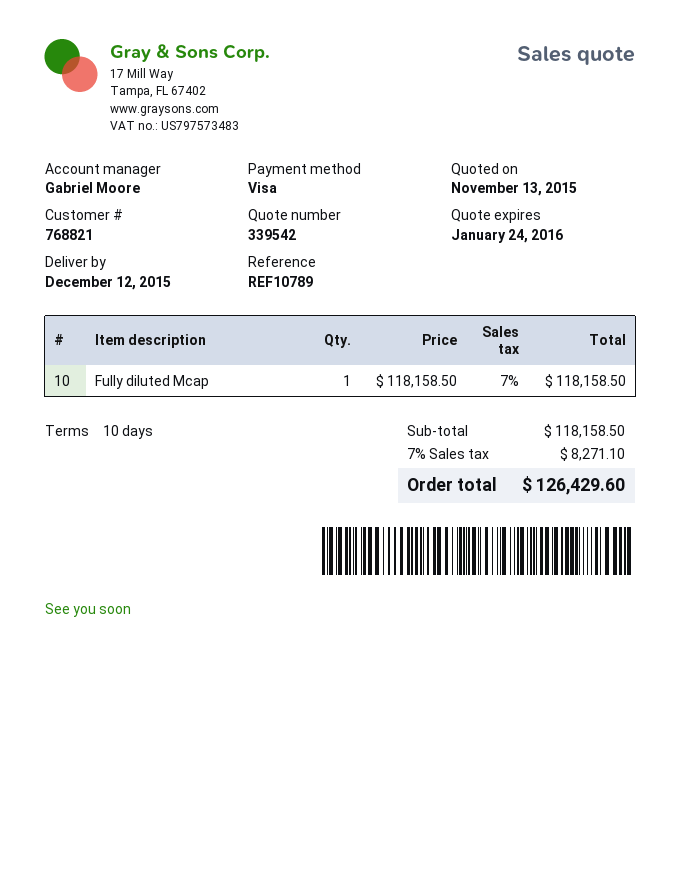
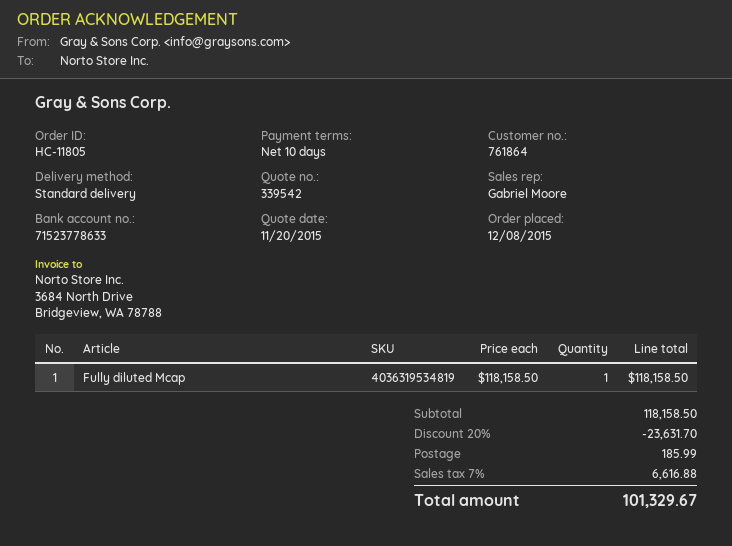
quote date: 2015-11-13 -> 2015-11-20
customer number: 768821 -> 761864
discount: none -> 20% = 23631.70
shipping: none -> 185.99
tax: 7% = 8271.10 -> 7% = 6616.88
total: 126429.60 -> 101329.67

